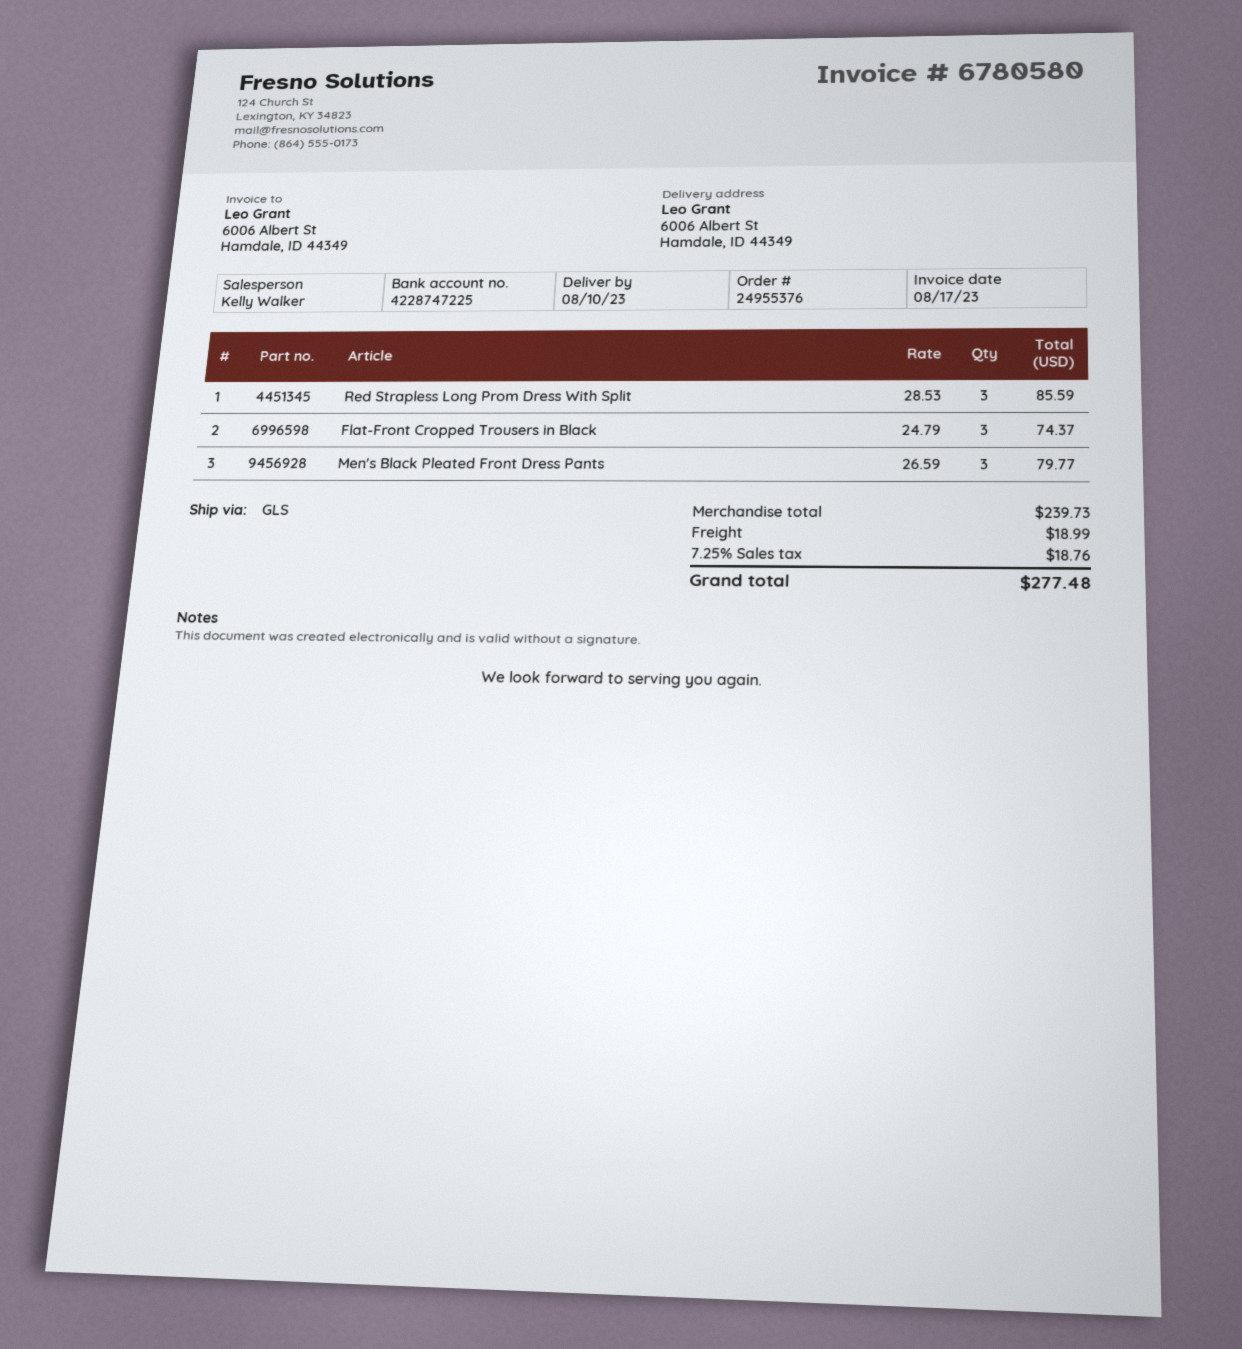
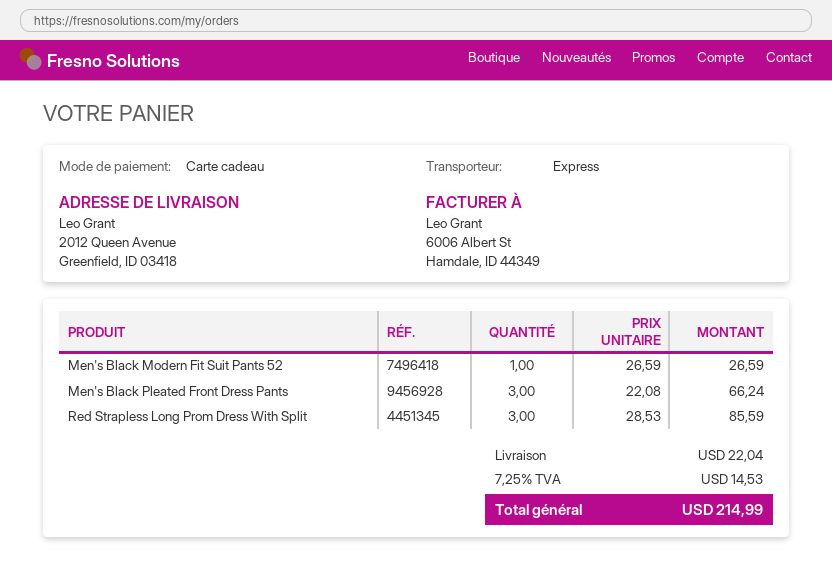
shipping method: GLS -> express
ship to: 6006 Albert St, Hamdale, ID 44349 -> 2012 Queen Avenue, Greenfield, ID 03418
Flat-Front Cropped Trousers in Black: 3 x 24.79 = 74.37 -> none
Men's Black Pleated Front Dress Pants: 3 x 26.59 = 79.77 -> 3 x 22.08 = 66.24
Men's Black Modern Fit Suit Pants 52: none -> 1 x 26.59 = 26.59
shipping: 18.99 -> 22.04
tax: 7.25% = 18.76 -> 7.25% = 14.53
total: 277.48 -> 214.99

